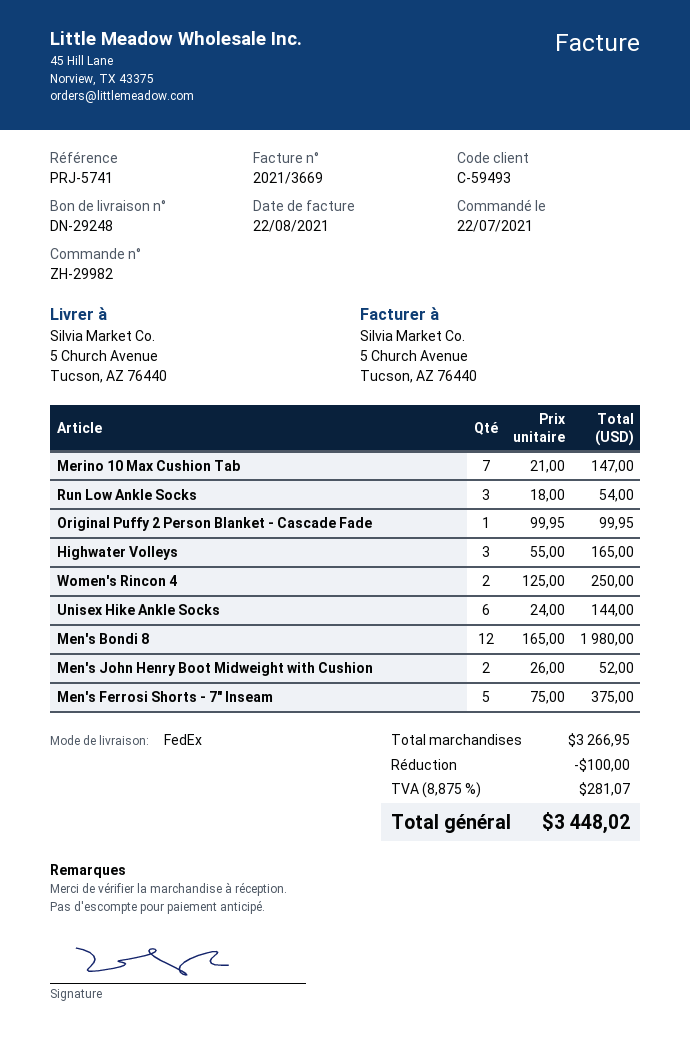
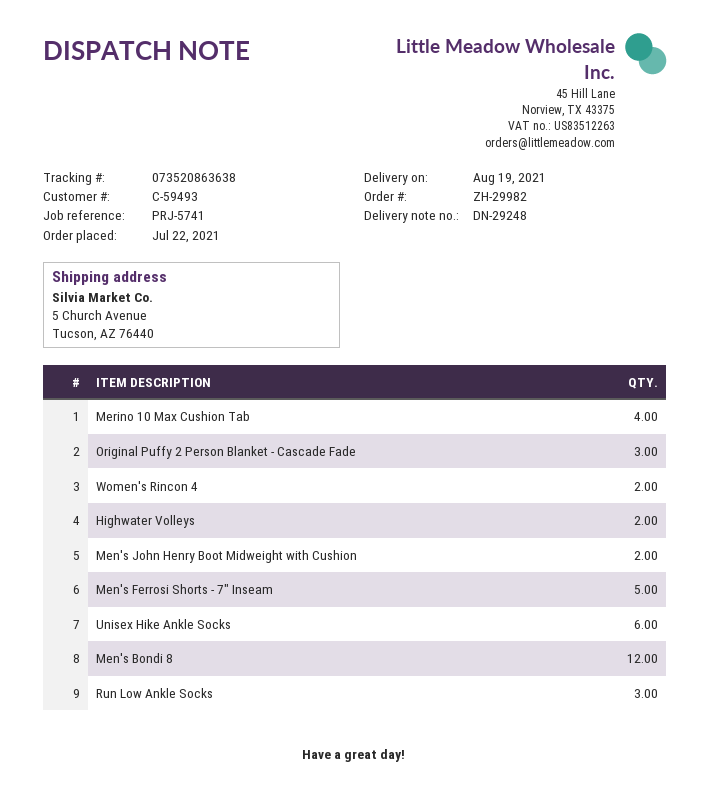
Merino 10 Max Cushion Tab: 7 -> 4
Original Puffy 2 Person Blanket - Cascade Fade: 1 -> 3
Highwater Volleys: 3 -> 2

